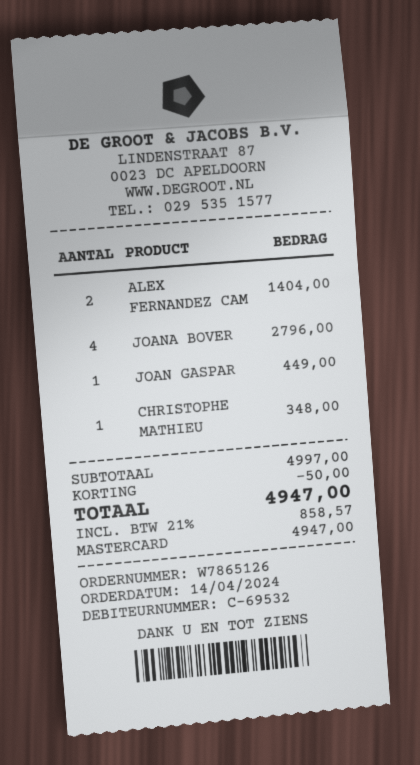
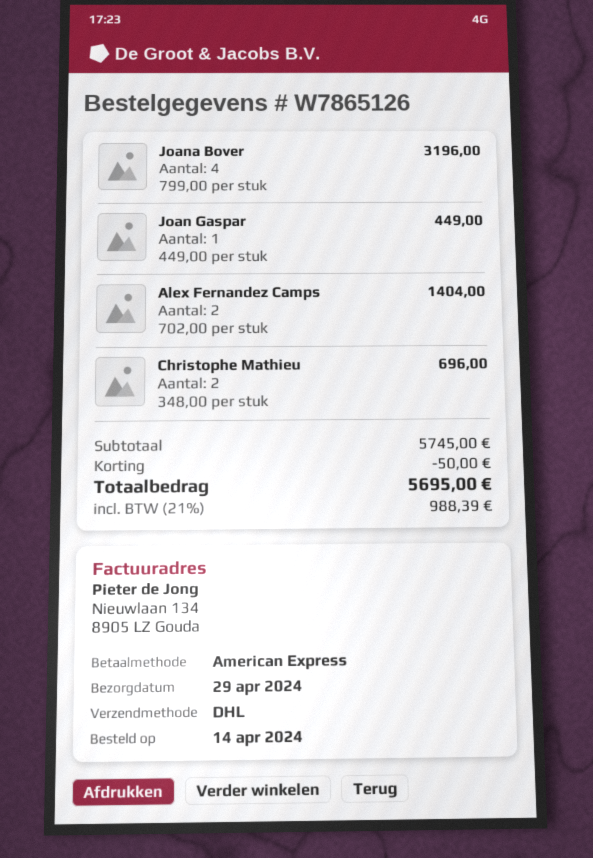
payment method: Mastercard -> American Express
JOANA BOVER: 4 for 2796.00 -> 4 for 3196.00
CHRISTOPHE MATHIEU: 1 for 348.00 -> 2 for 696.00
subtotal: 4997.00 -> 5745.00
tax: 21% = 858.57 -> 21% = 988.39
total: 4947.00 -> 5695.00

